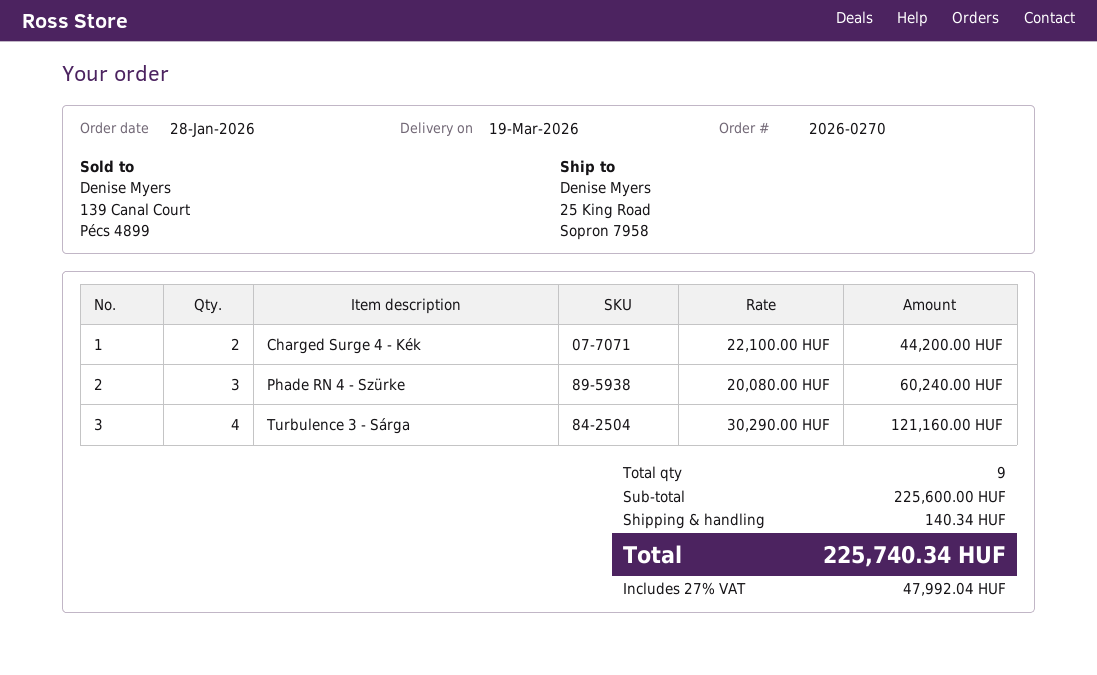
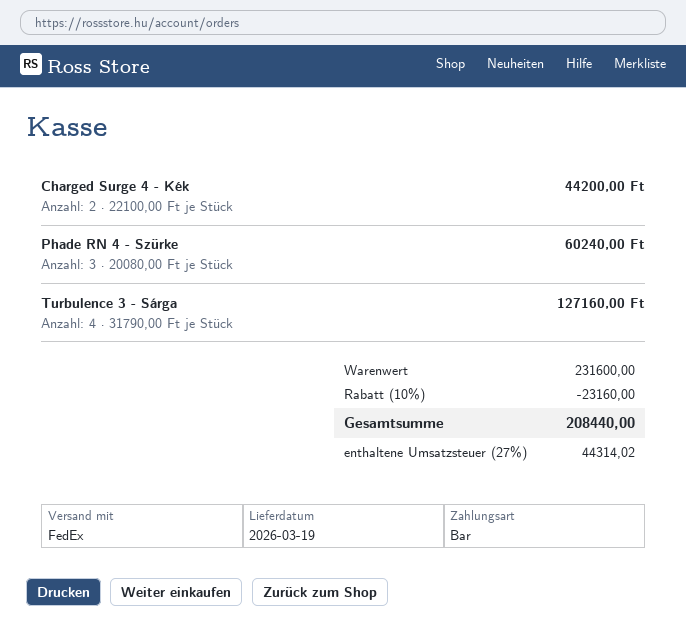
Turbulence 3 - Sárga: 4 x 30290.00 = 121160.00 -> 4 x 31790.00 = 127160.00
subtotal: 225600.00 -> 231600.00
discount: none -> 10% = 23160.00
shipping: 140.34 -> none
tax: 27% = 47992.04 -> 27% = 44314.02
total: 225740.34 -> 208440.00

